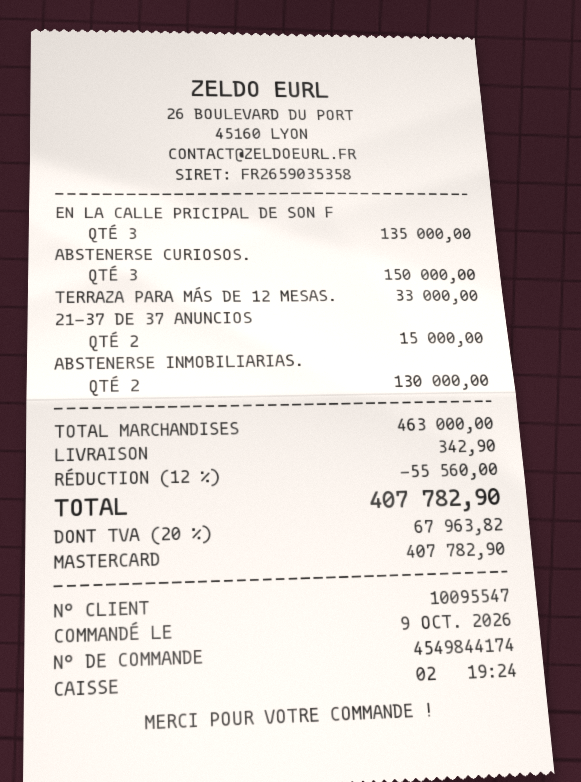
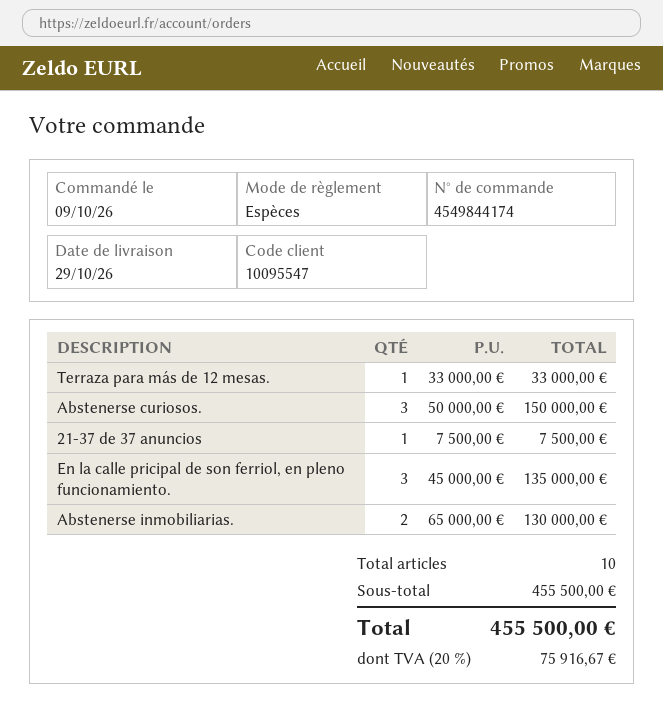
payment method: Mastercard -> cash
21-37 DE 37 ANUNCIOS: 2 for 15000.00 -> 1 for 7500.00
subtotal: 463000.00 -> 455500.00
discount: 12% = 55560.00 -> none
shipping: 342.90 -> none
tax: 20% = 67963.82 -> 20% = 75916.67
total: 407782.90 -> 455500.00

